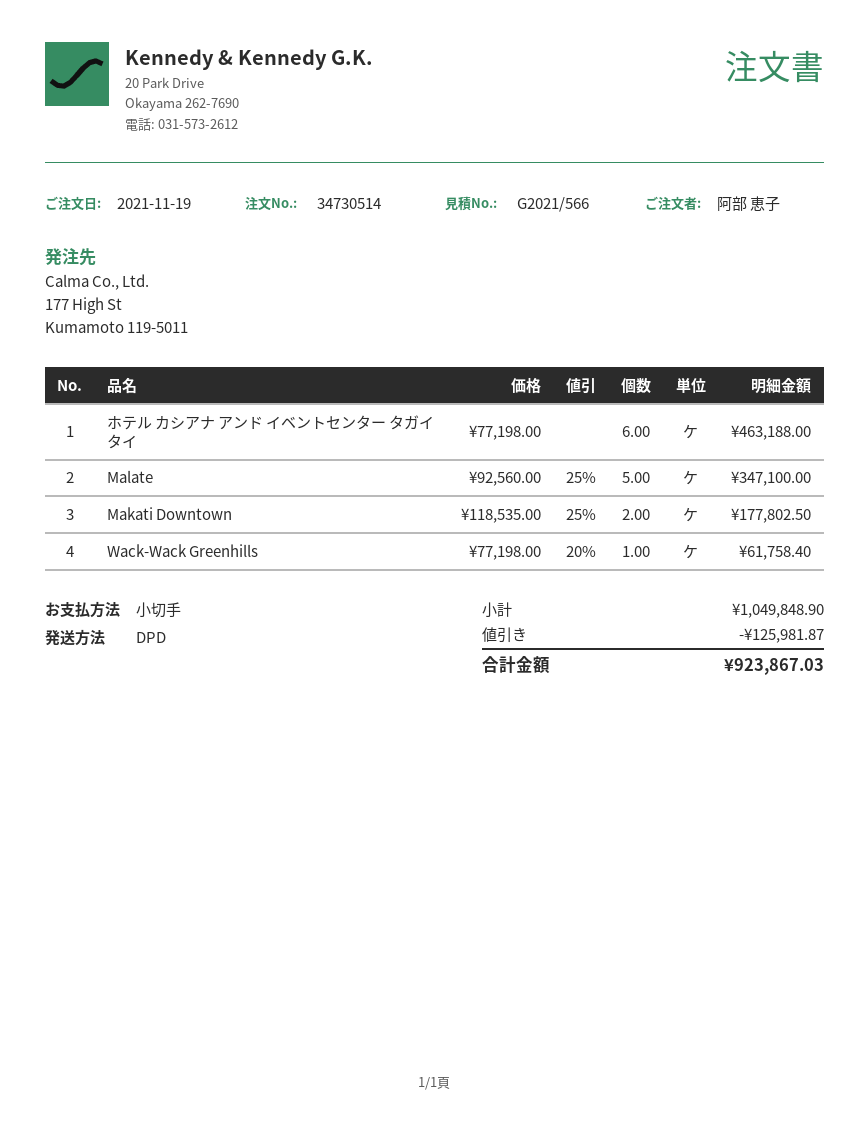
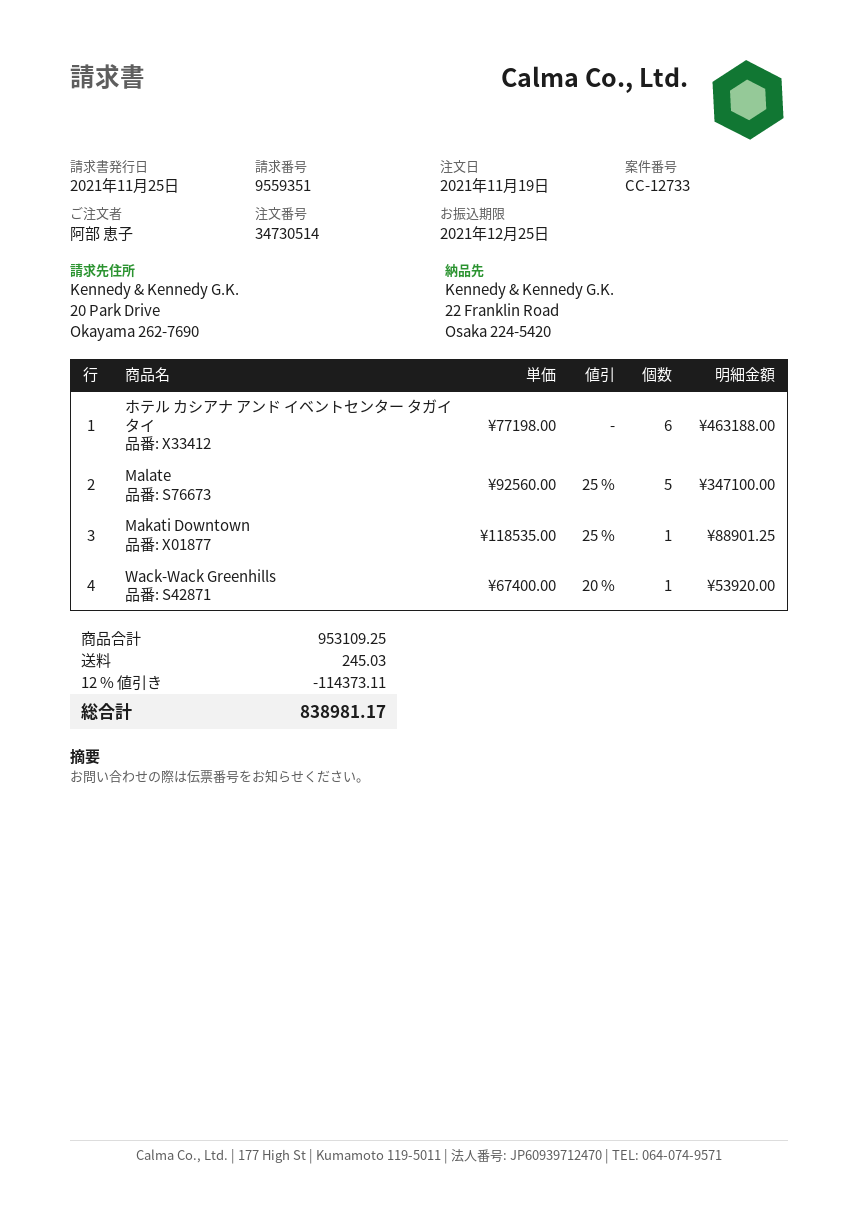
Makati Downtown: 2 x 118535.00 - 25% = 177802.50 -> 1 x 118535.00 - 25% = 88901.25
Wack-Wack Greenhills: 1 x 77198.00 - 20% = 61758.40 -> 1 x 67400.00 - 20% = 53920.00
subtotal: 1049848.90 -> 953109.25
discount: 125981.87 -> 114373.11
shipping: none -> 245.03
total: 923867.03 -> 838981.17

